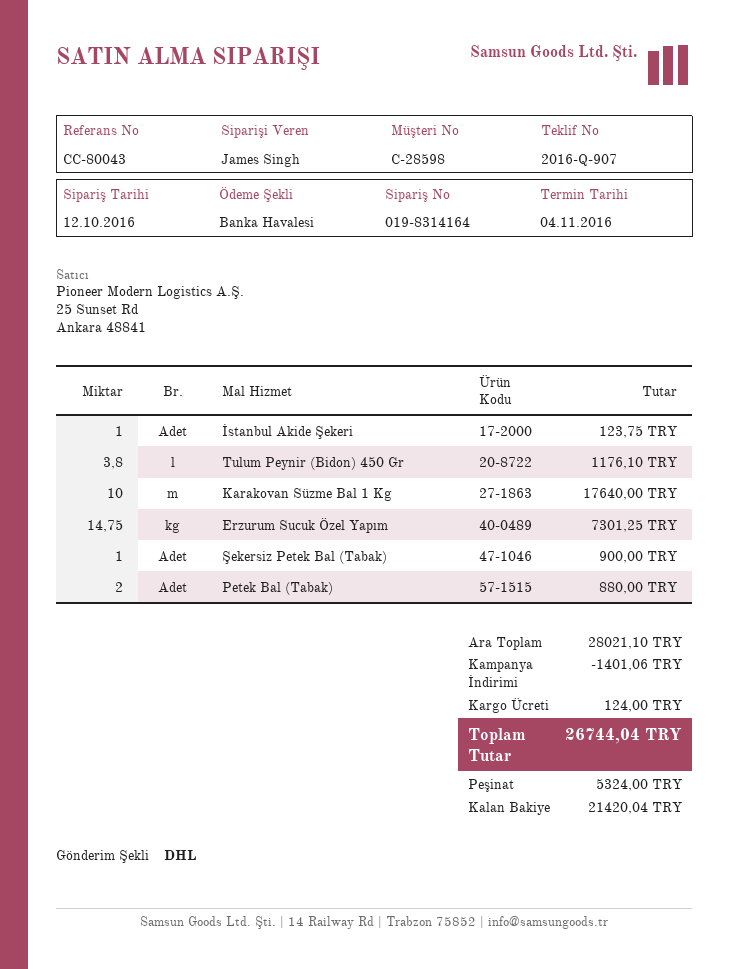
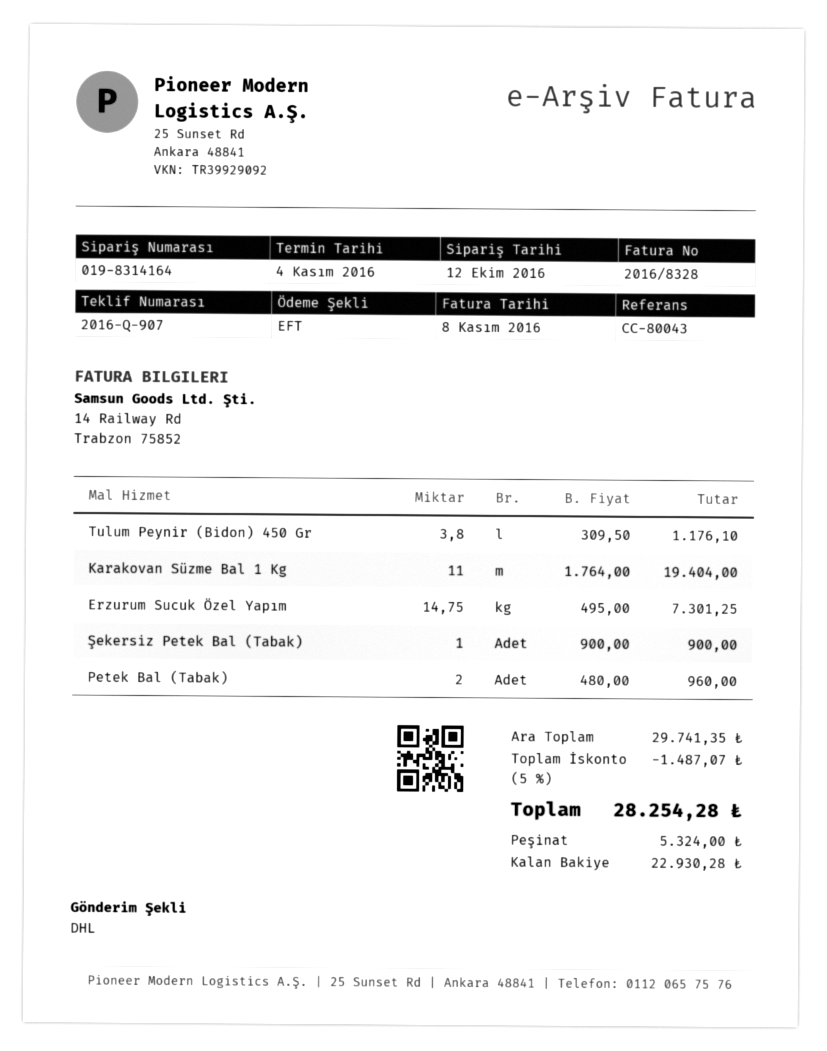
İstanbul Akide Şekeri: 1 for 123.75 -> none
Karakovan Süzme Bal 1 Kg: 10 for 17640.00 -> 11 for 19404.00
Petek Bal (Tabak): 2 for 880.00 -> 2 for 960.00
subtotal: 28021.10 -> 29741.35
discount: 1401.06 -> 1487.07
shipping: 124.00 -> none
total: 26744.04 -> 28254.28
balance: 21420.04 -> 22930.28

